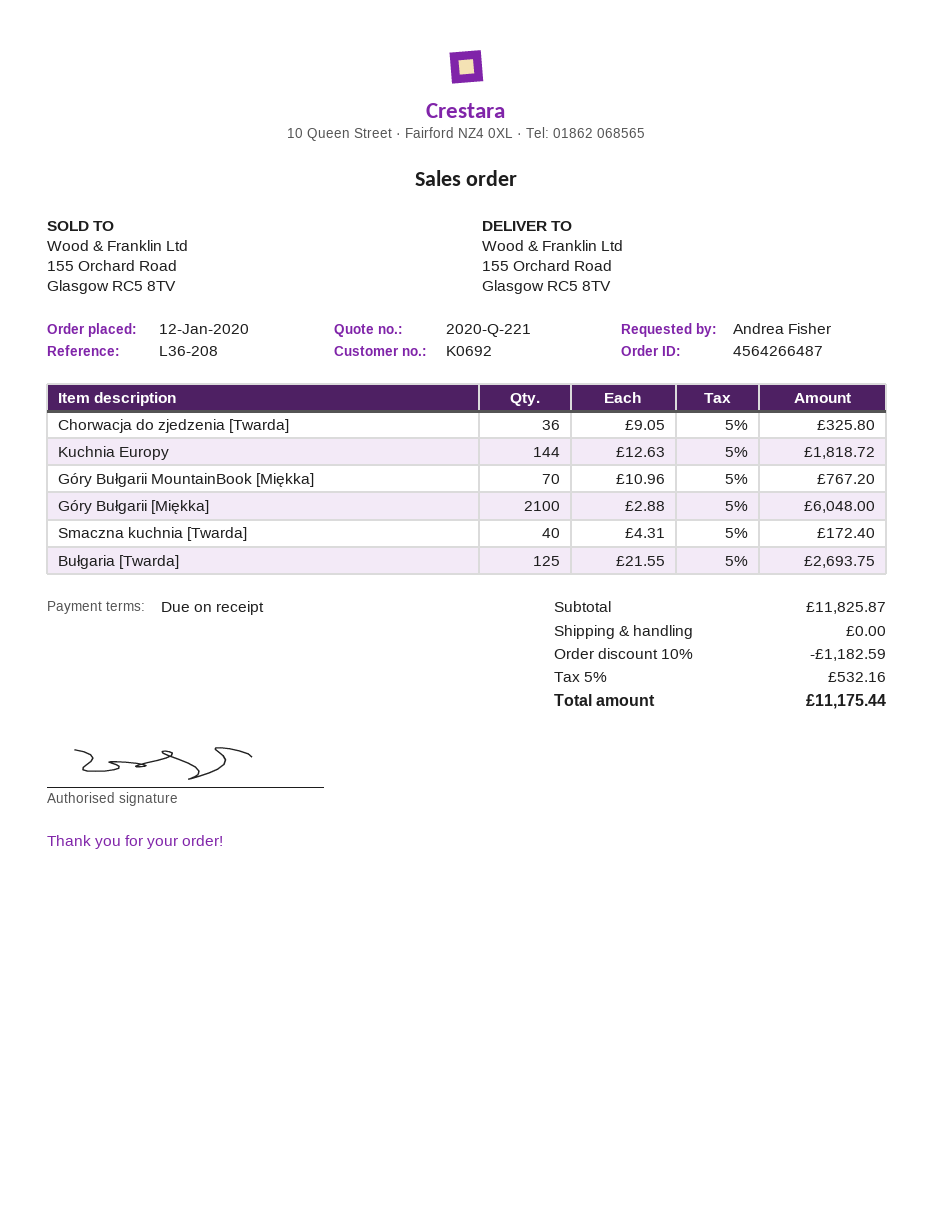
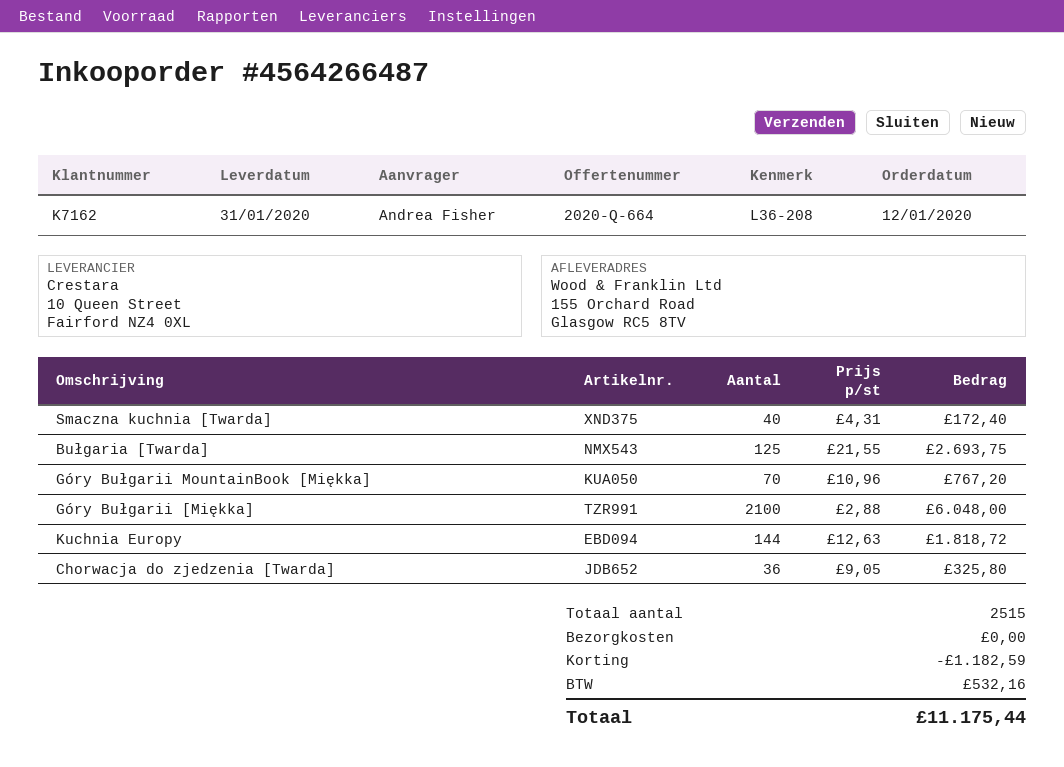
quote number: 2020-Q-221 -> 2020-Q-664
customer number: K0692 -> K7162

